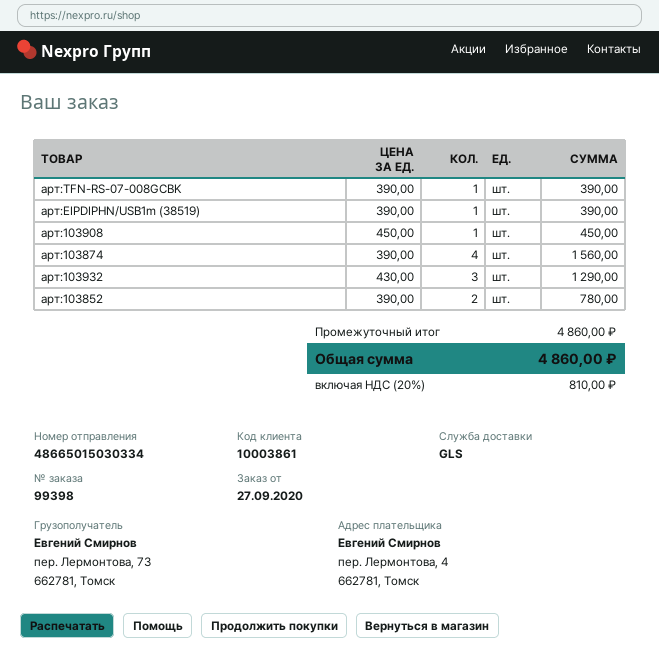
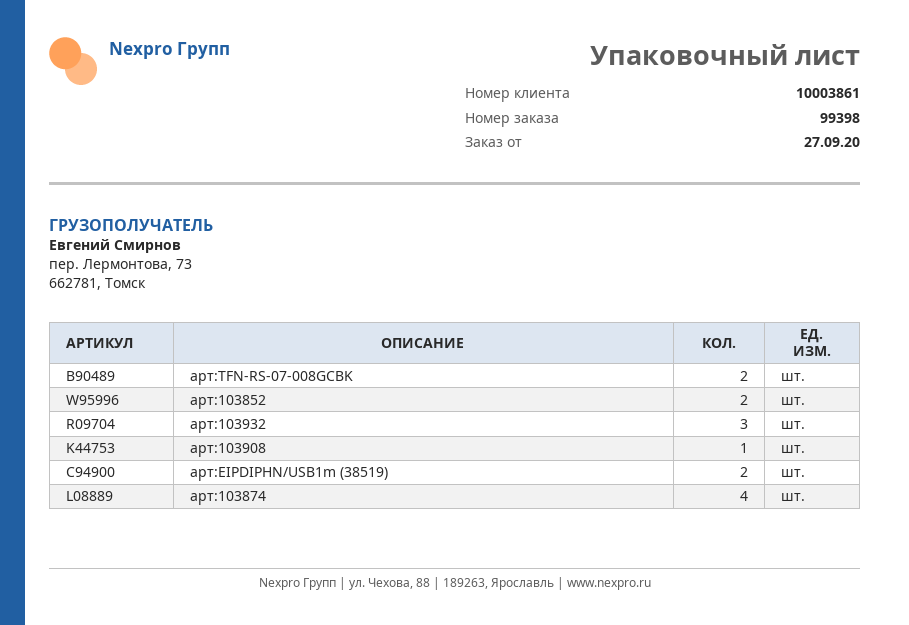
арт:TFN-RS-07-008GCBK: 1 -> 2
арт:EIPDIPHN/USB1m (38519): 1 -> 2

